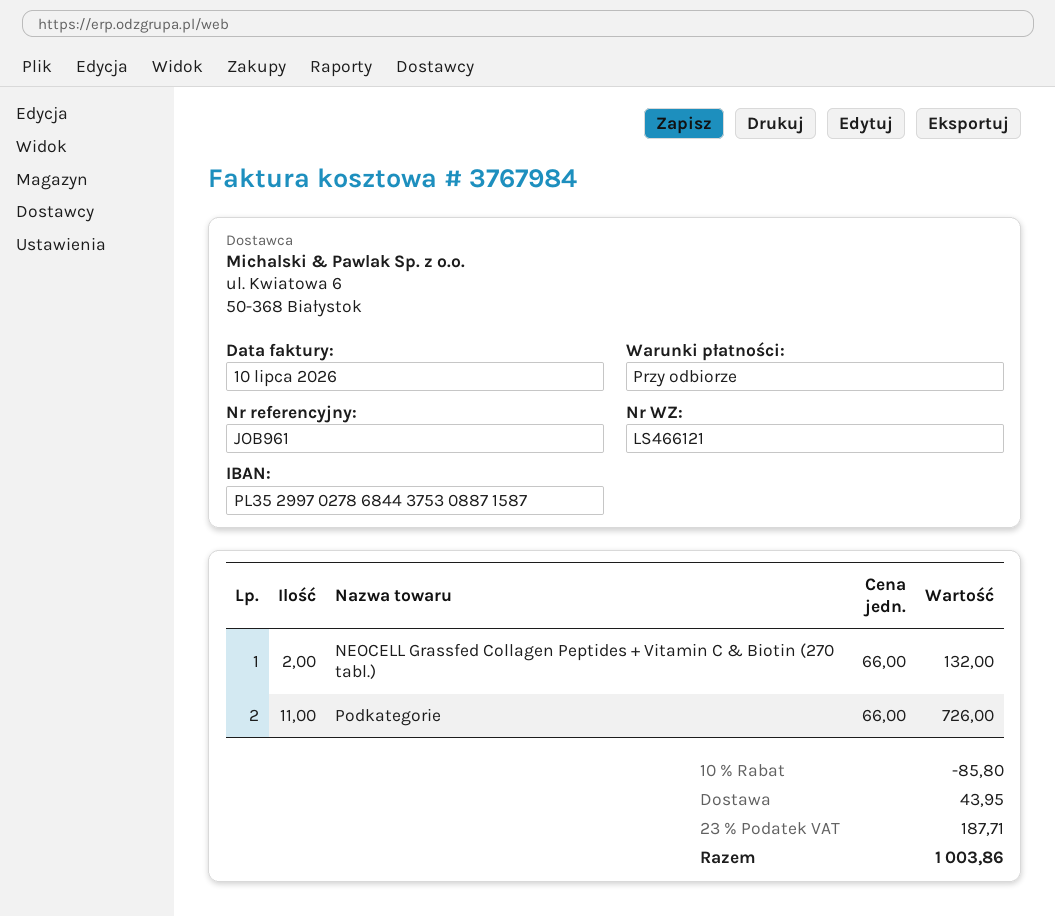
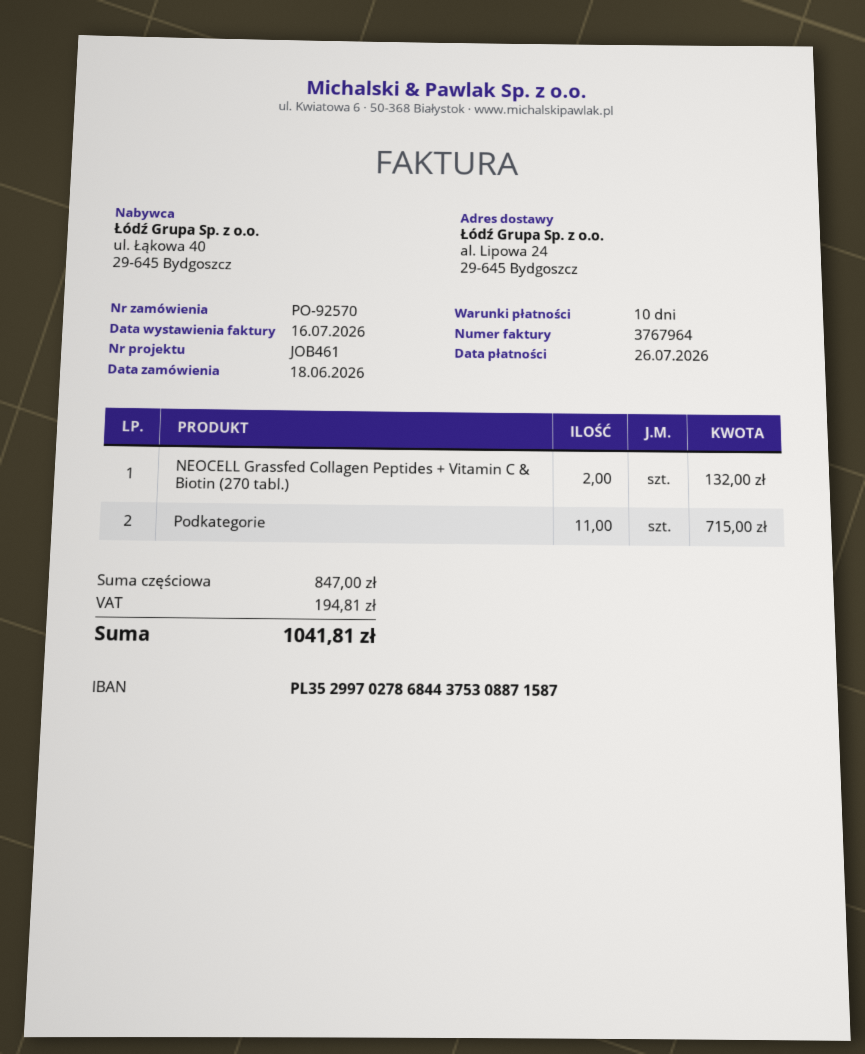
invoice number: 3767984 -> 3767964
invoice date: 2026-07-10 -> 2026-07-16
payment terms: on receipt -> 10 days
reference: JOB961 -> JOB461
Podkategorie: 11 for 726.00 -> 11 for 715.00
discount: 10% = 85.80 -> none
shipping: 43.95 -> none
tax: 187.71 -> 194.81
total: 1003.86 -> 1041.81

